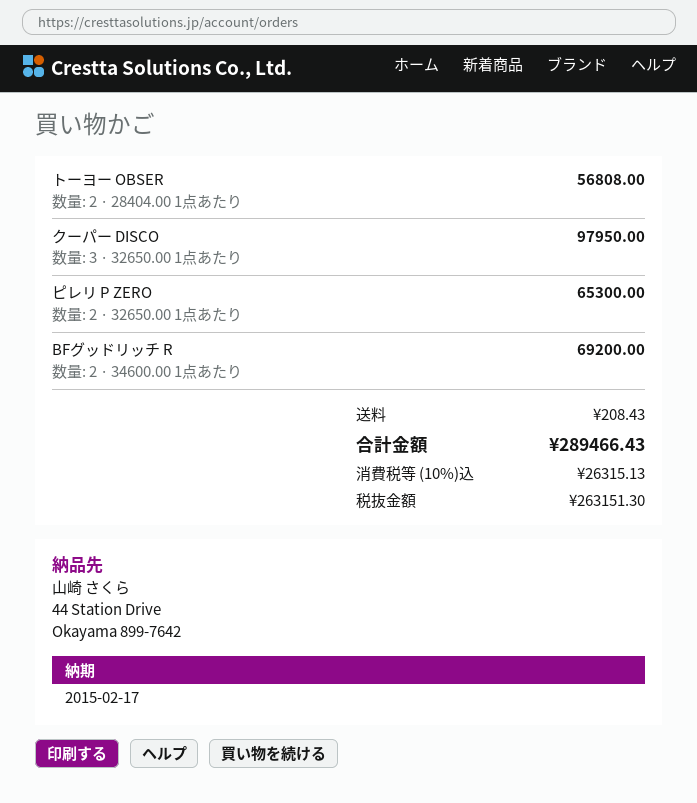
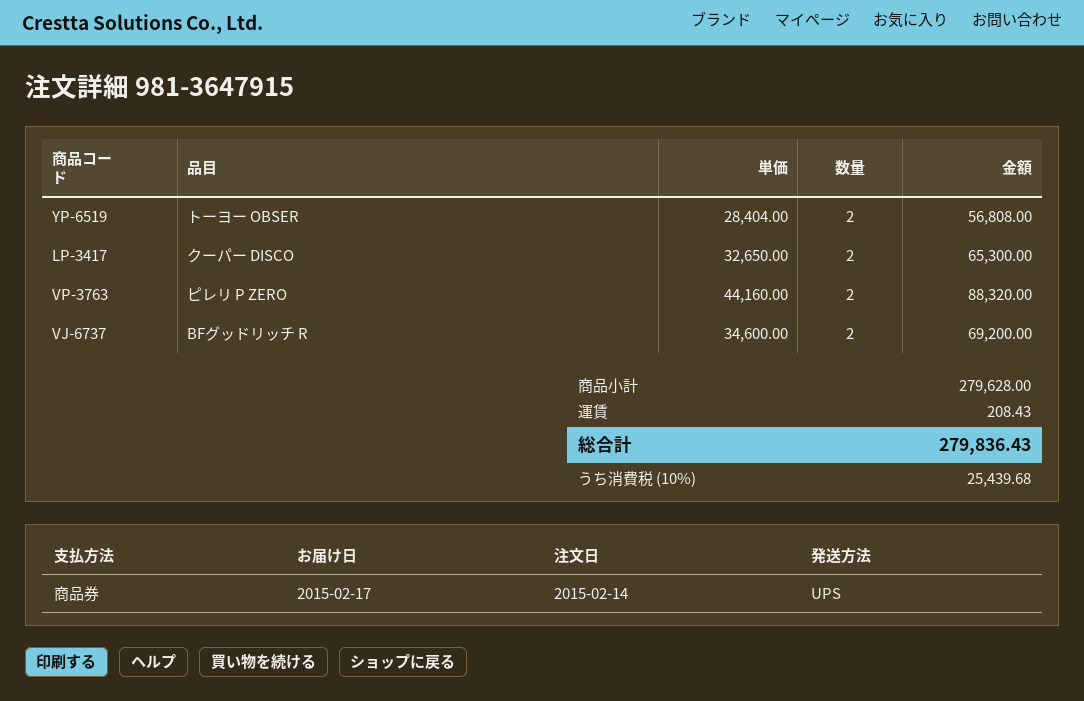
クーパー DISCO: 3 x 32650.00 = 97950.00 -> 2 x 32650.00 = 65300.00
ピレリ P ZERO: 2 x 32650.00 = 65300.00 -> 2 x 44160.00 = 88320.00
tax: 10% = 26315.13 -> 10% = 25439.68
total: 289466.43 -> 279836.43

